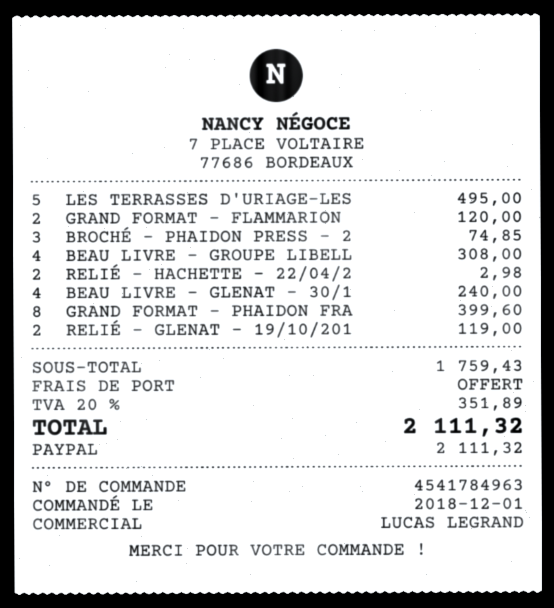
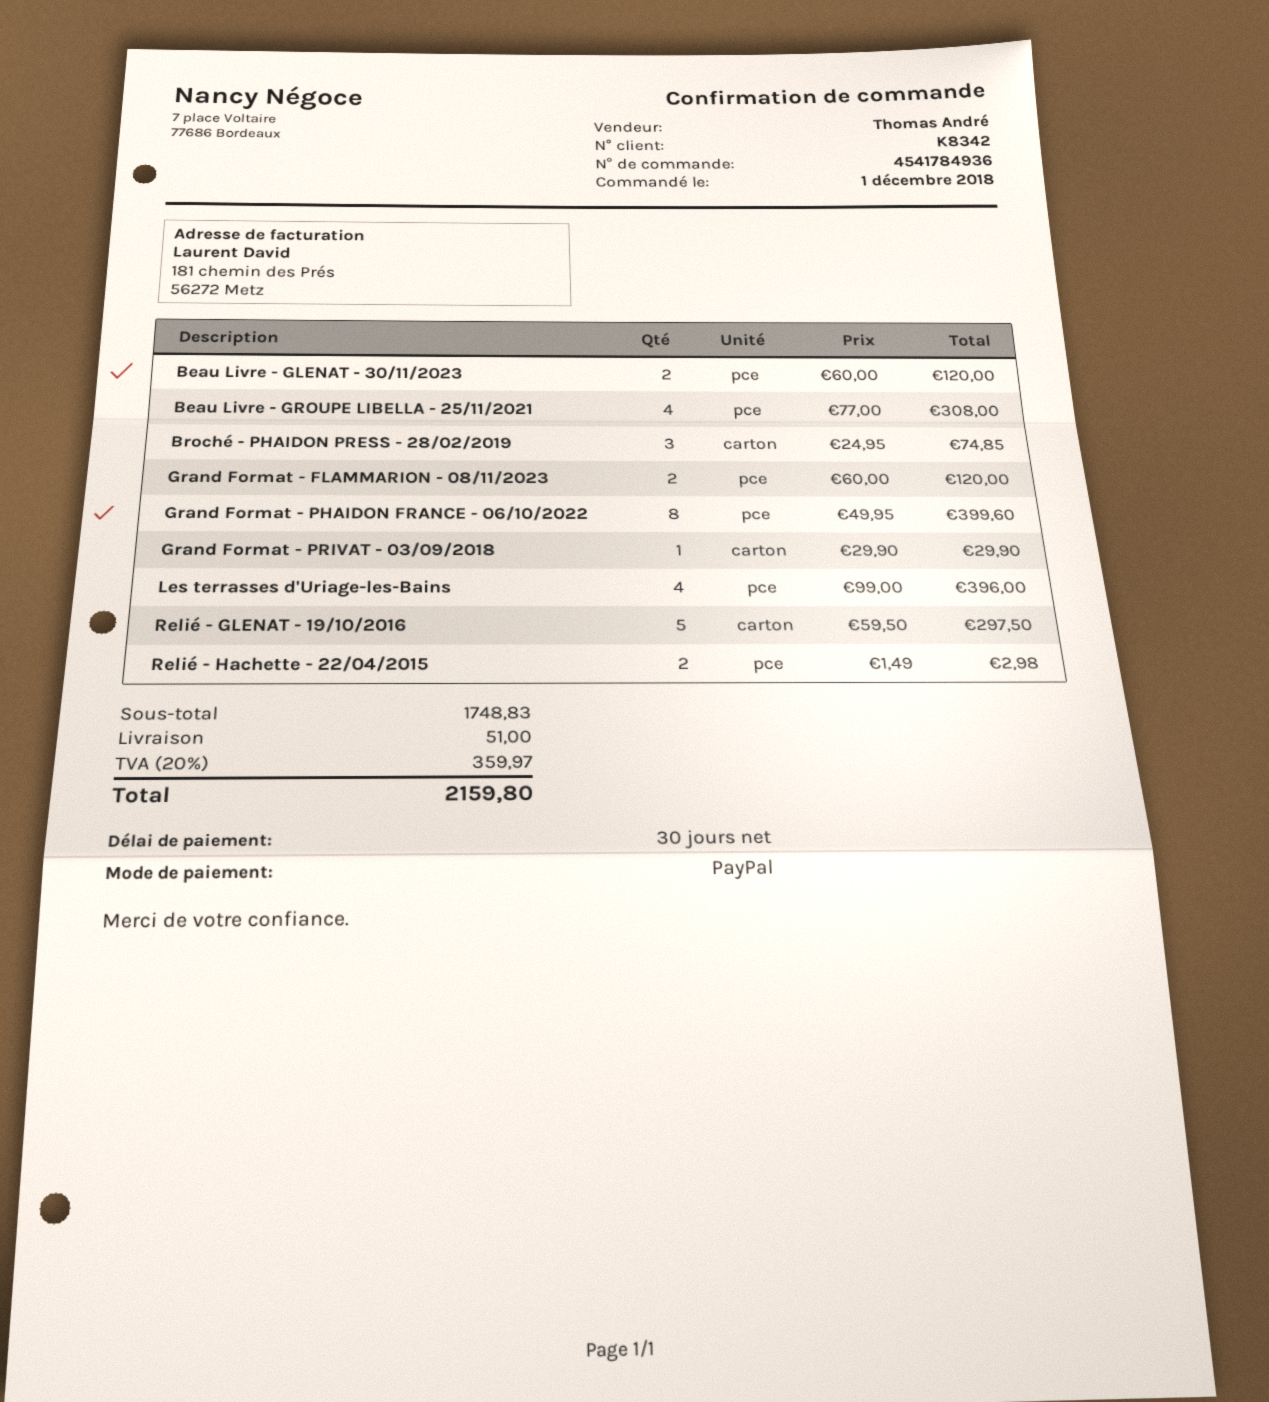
order number: 4541784963 -> 4541784936
sales rep: LUCAS LEGRAND -> Thomas André
LES TERRASSES D'URIAGE-LES: 5 for 495.00 -> 4 for 396.00
BEAU LIVRE - GLENAT - 30/1: 4 for 240.00 -> 2 for 120.00
RELIÉ - GLENAT - 19/10/201: 2 for 119.00 -> 5 for 297.50
Grand Format - PRIVAT - 03/09/2018: none -> 1 for 29.90
subtotal: 1759.43 -> 1748.83
shipping: 0.00 -> 51.00
tax: 20% = 351.89 -> 20% = 359.97
total: 2111.32 -> 2159.80

